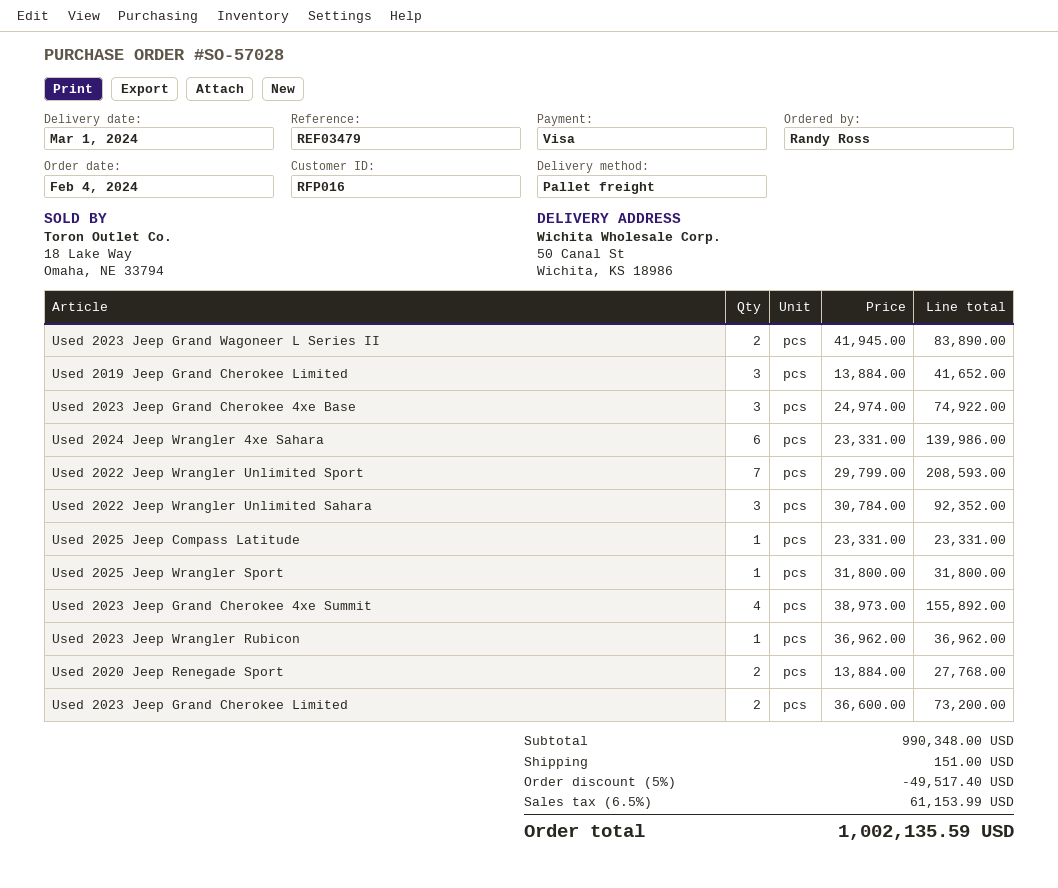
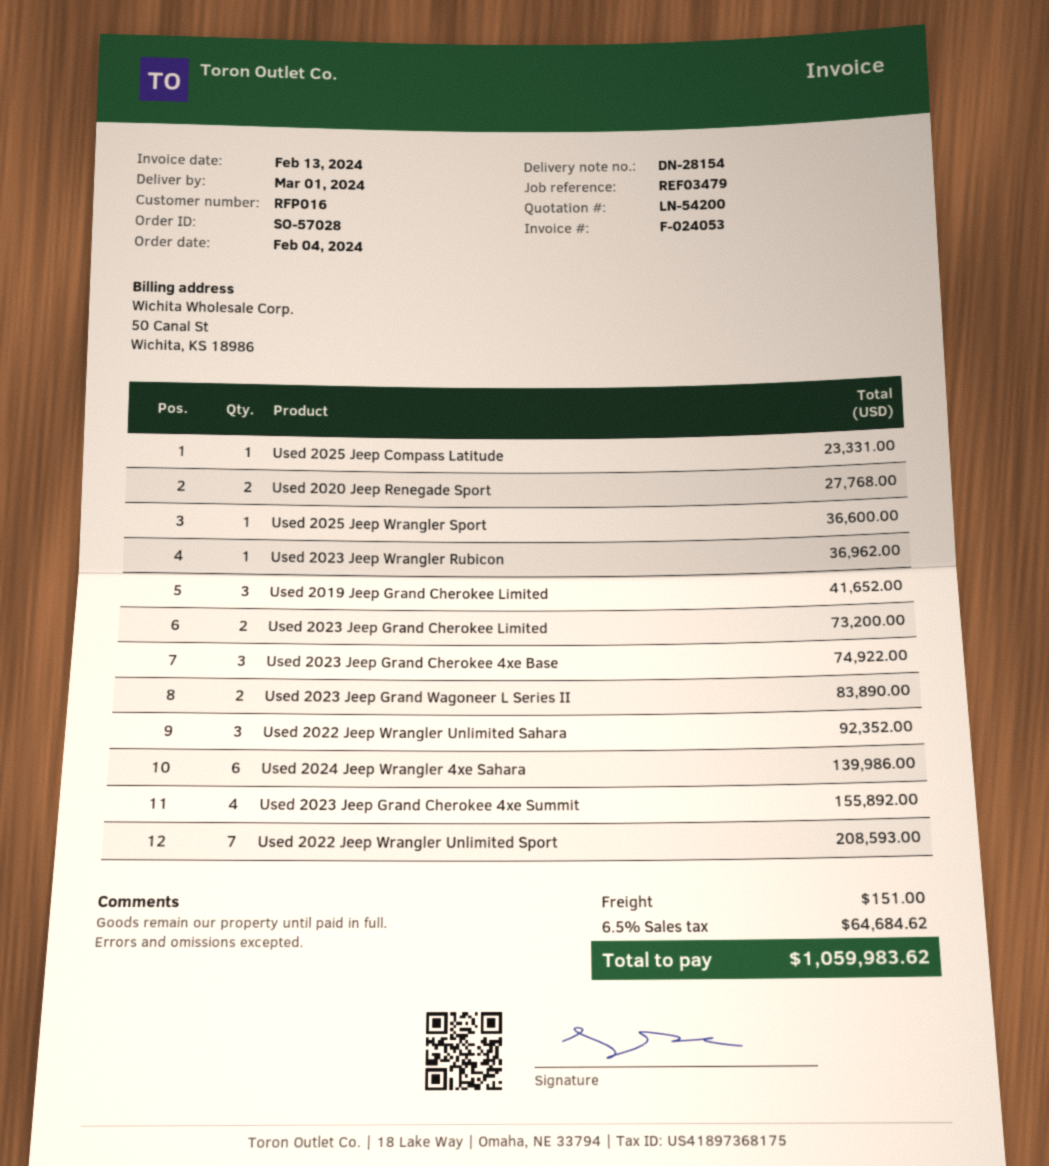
Used 2025 Jeep Wrangler Sport: 1 for 31800.00 -> 1 for 36600.00
discount: 5% = 49517.40 -> none
tax: 6.5% = 61153.99 -> 6.5% = 64684.62
total: 1002135.59 -> 1059983.62

